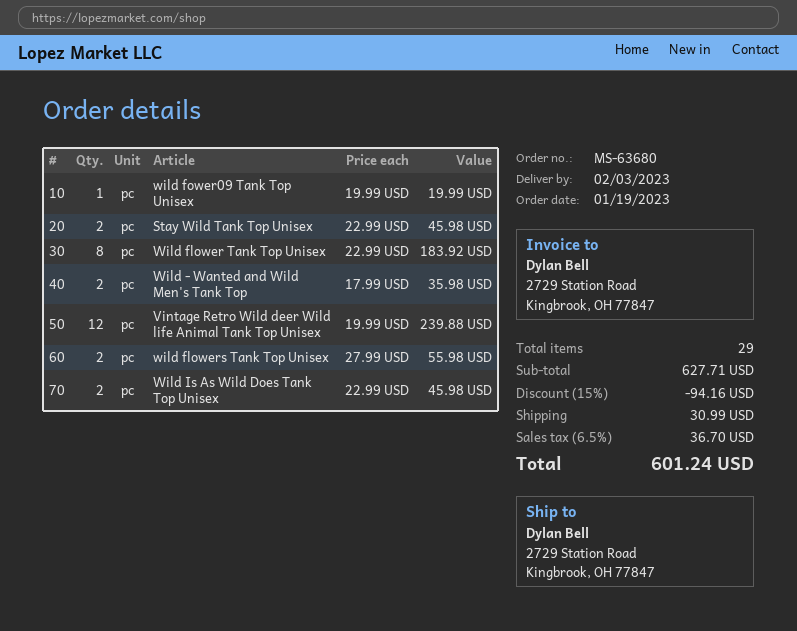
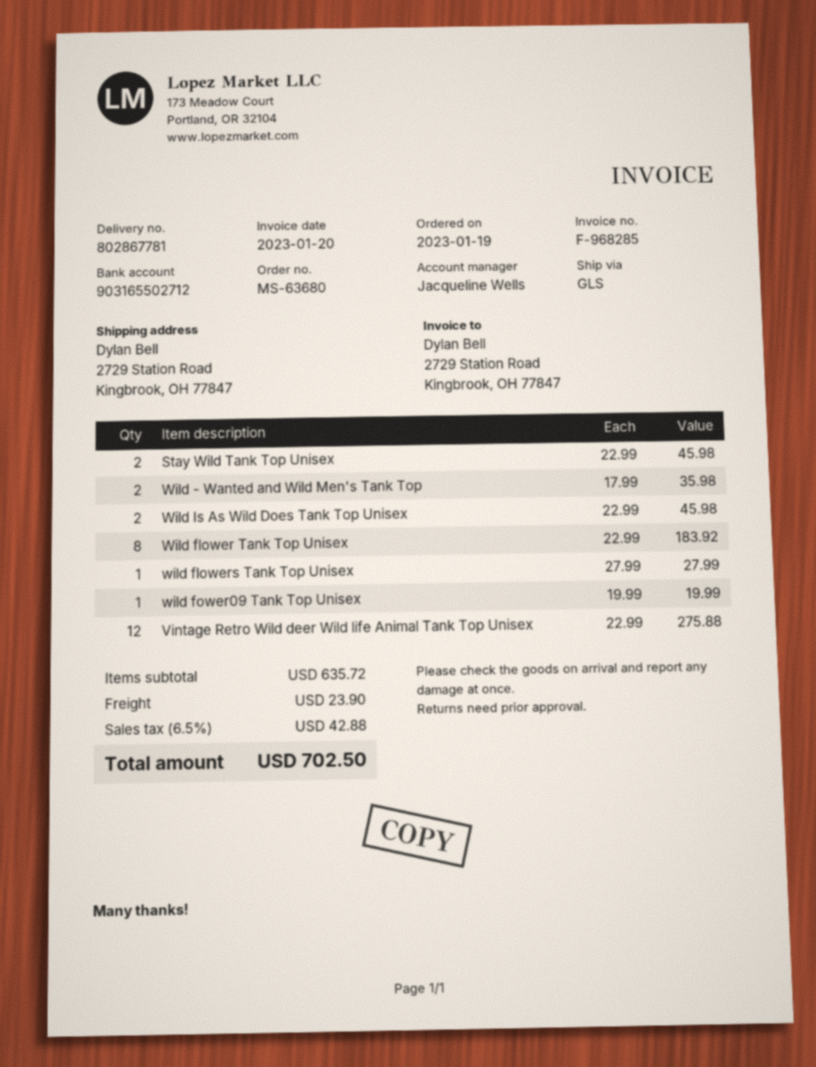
Vintage Retro Wild deer Wild life Animal Tank Top Unisex: 12 x 19.99 = 239.88 -> 12 x 22.99 = 275.88
wild flowers Tank Top Unisex: 2 x 27.99 = 55.98 -> 1 x 27.99 = 27.99
subtotal: 627.71 -> 635.72
discount: 15% = 94.16 -> none
shipping: 30.99 -> 23.90
tax: 6.5% = 36.70 -> 6.5% = 42.88
total: 601.24 -> 702.50

